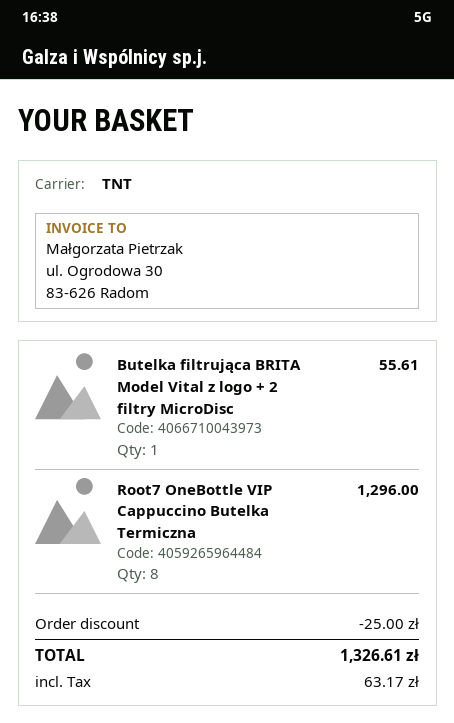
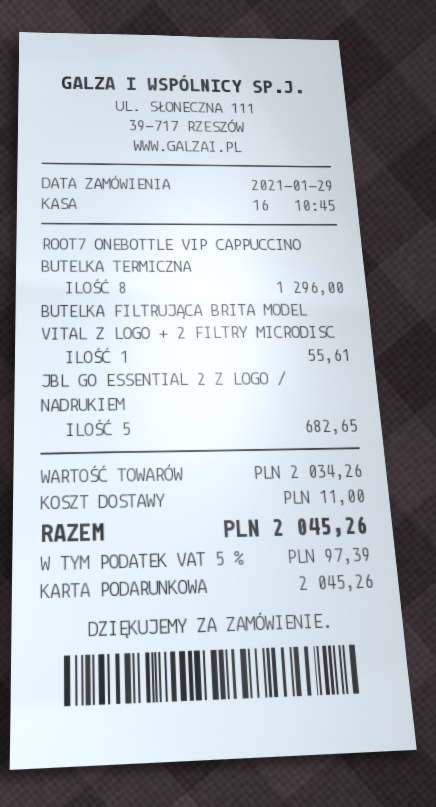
JBL GO ESSENTIAL 2 Z LOGO / NADRUKIEM: none -> 5 for 682.65
discount: 25.00 -> none
shipping: none -> 11.00
tax: 63.17 -> 97.39
total: 1326.61 -> 2045.26

